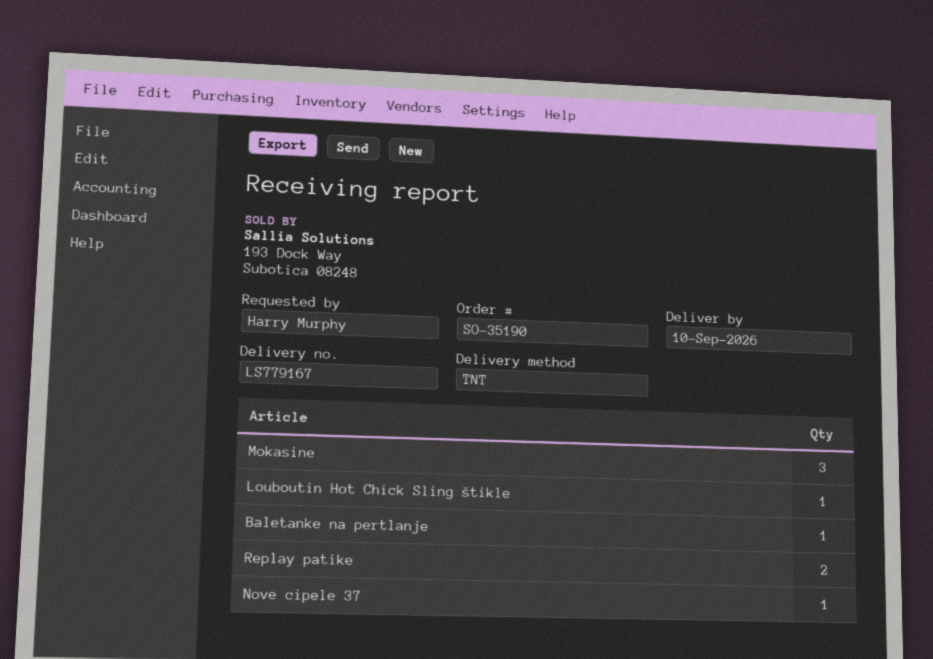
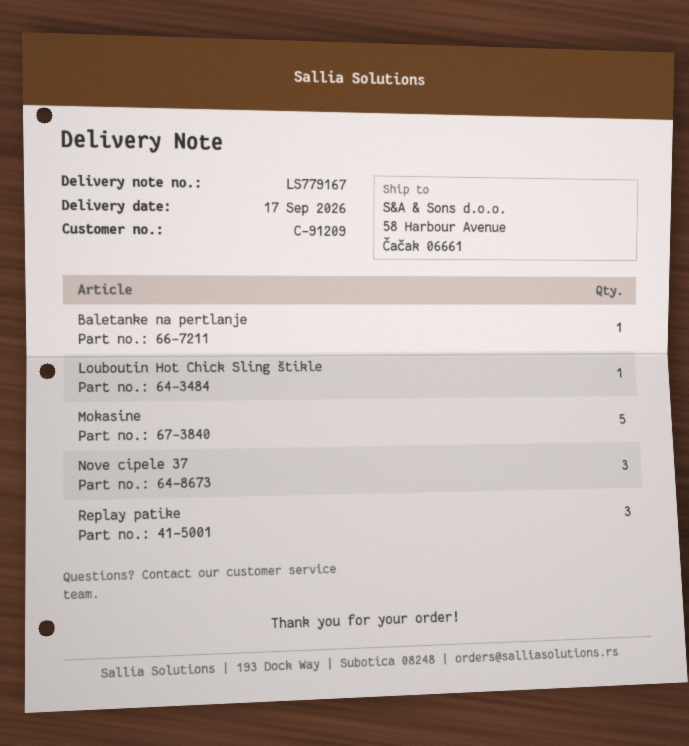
delivery date: 2026-09-10 -> 2026-09-17
Mokasine: 3 -> 5
Replay patike: 2 -> 3
Nove cipele 37: 1 -> 3

